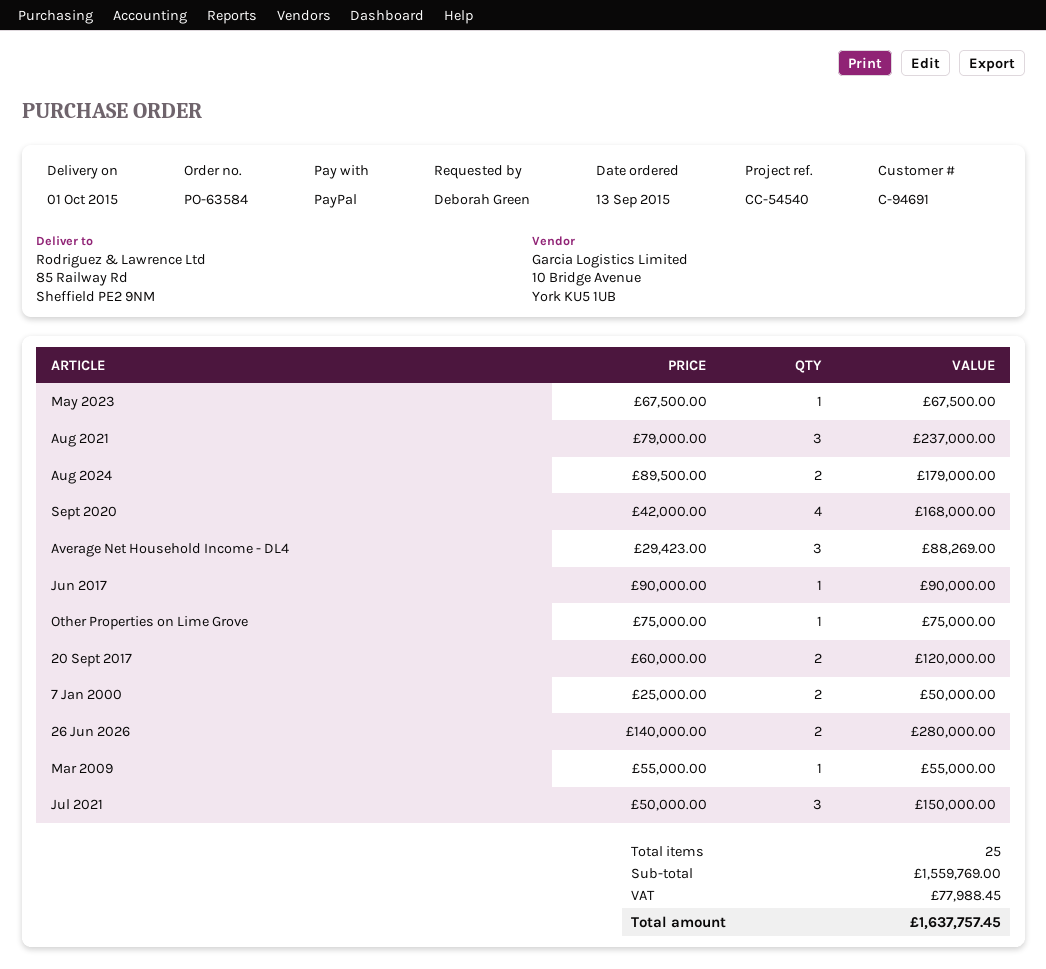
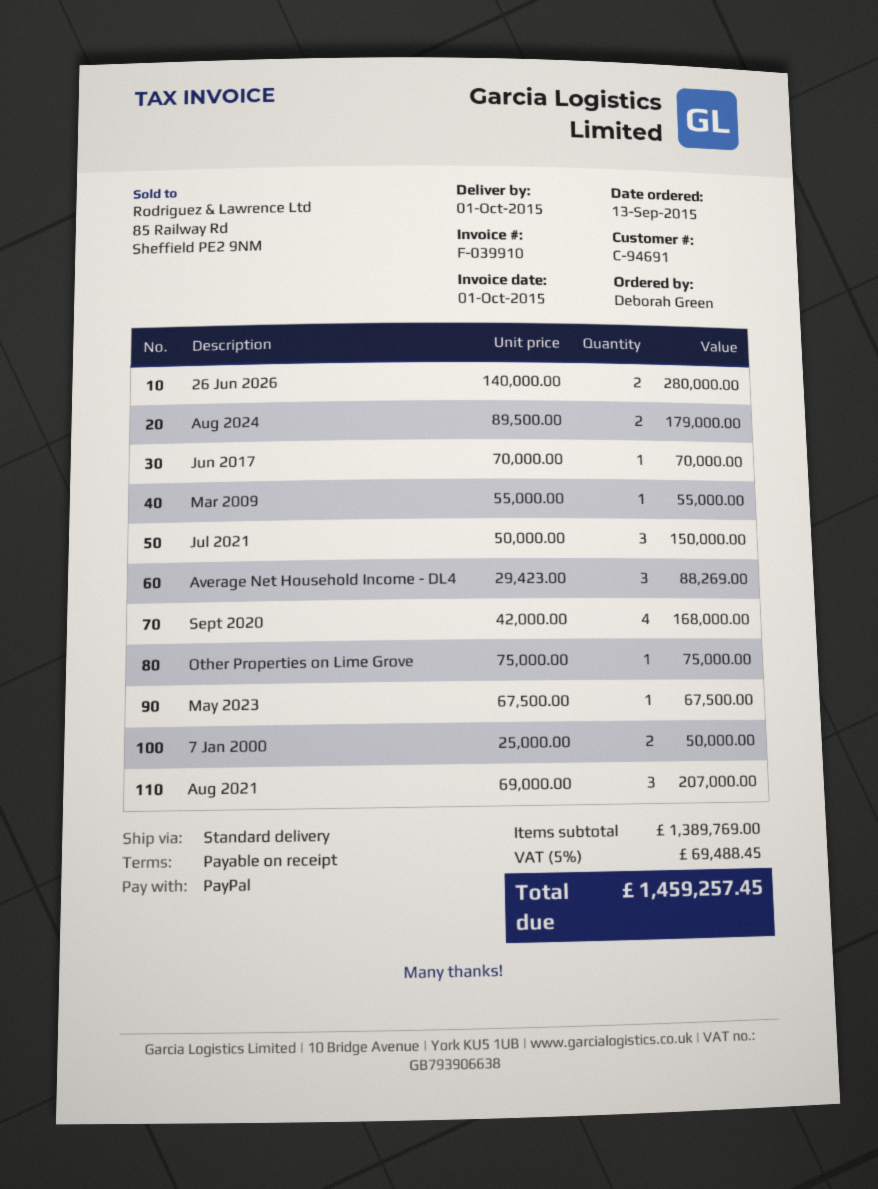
Aug 2021: 3 x 79000.00 = 237000.00 -> 3 x 69000.00 = 207000.00
Jun 2017: 1 x 90000.00 = 90000.00 -> 1 x 70000.00 = 70000.00
20 Sept 2017: 2 x 60000.00 = 120000.00 -> none
subtotal: 1559769.00 -> 1389769.00
tax: 77988.45 -> 69488.45
total: 1637757.45 -> 1459257.45

